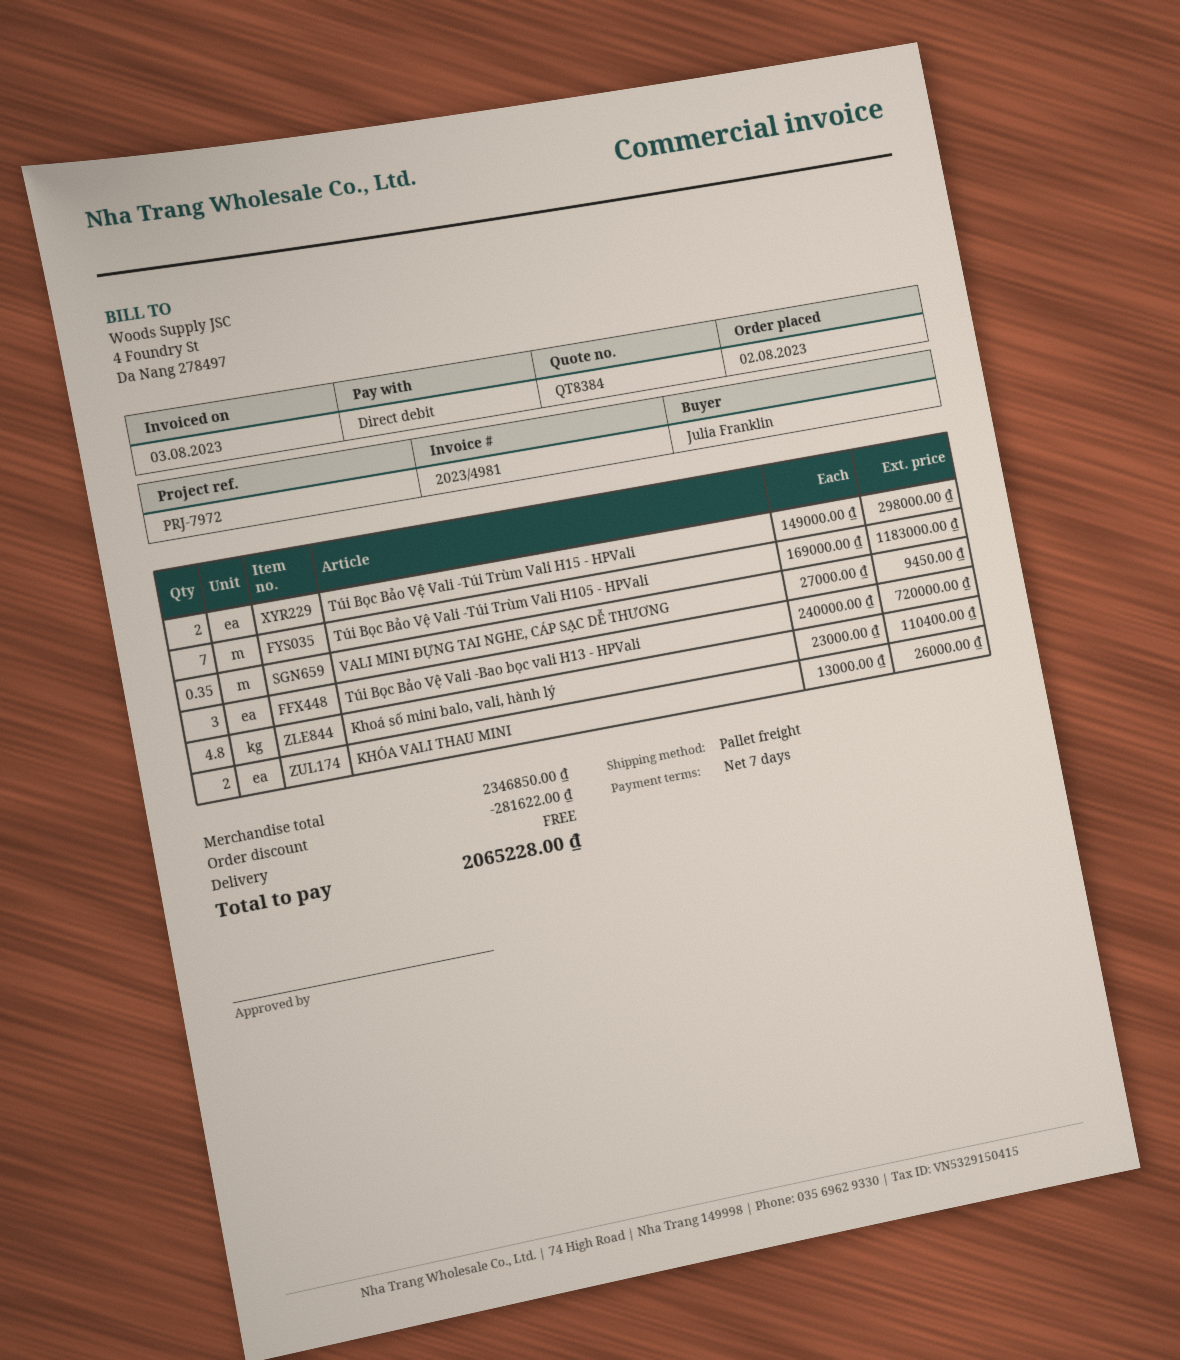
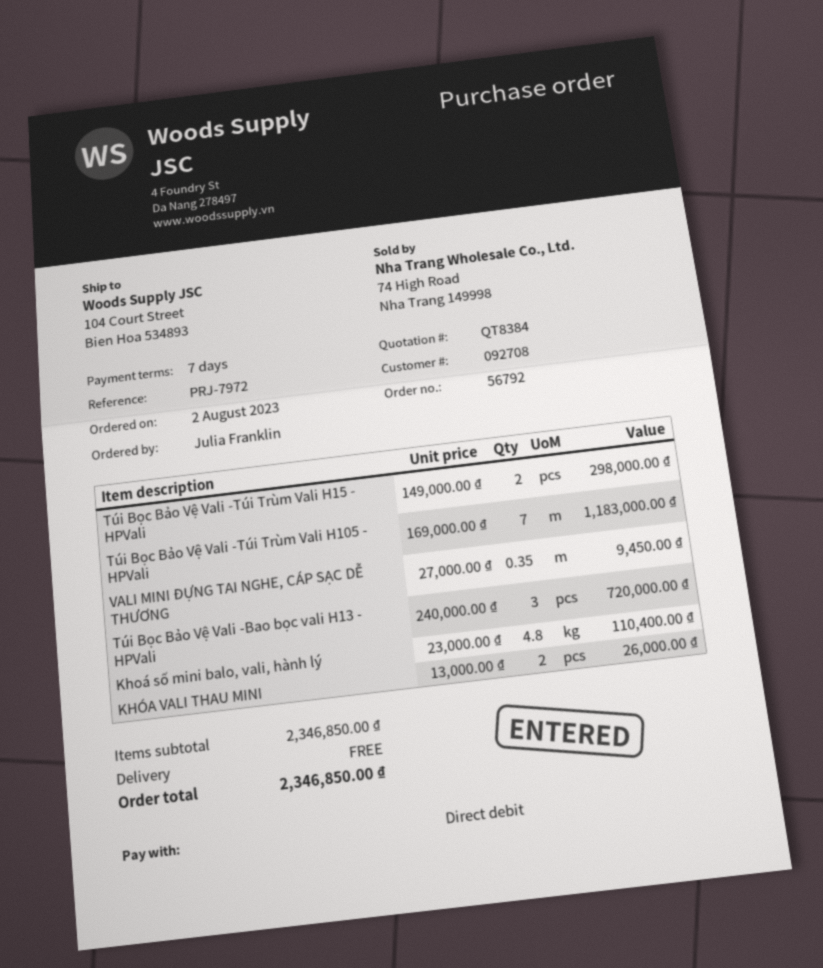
discount: 281622.00 -> none
total: 2065228.00 -> 2346850.00

